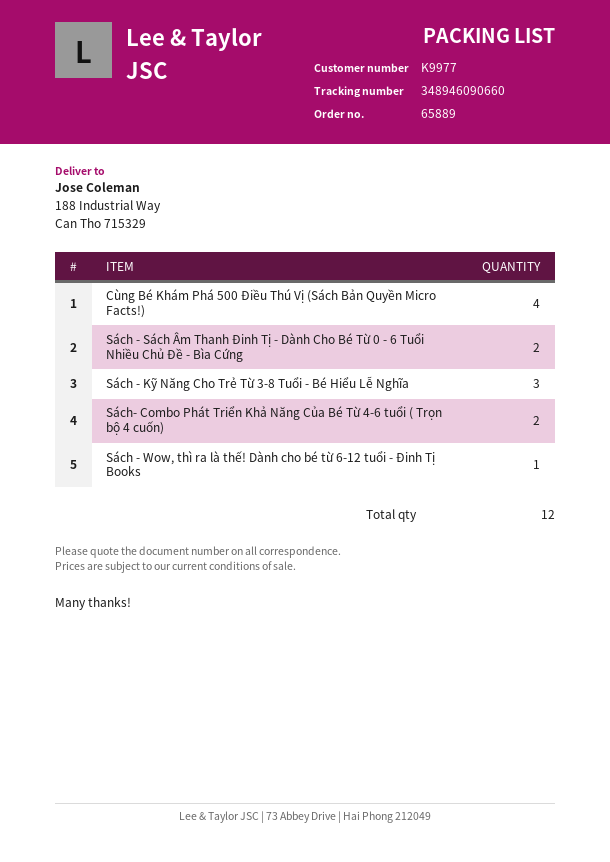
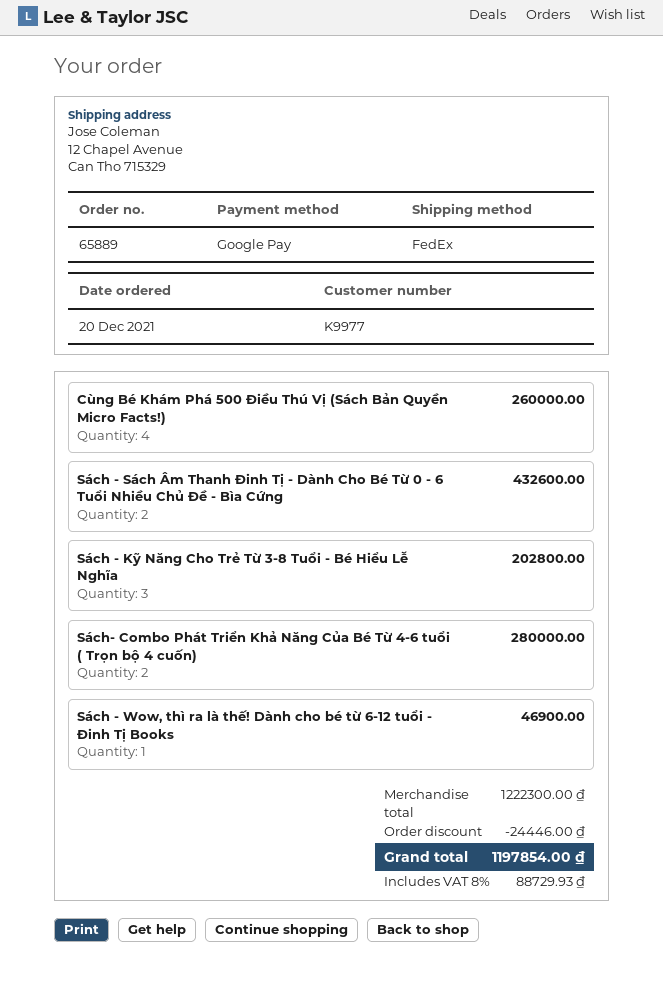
ship to: 188 Industrial Way, Can Tho 715329 -> 12 Chapel Avenue, Can Tho 715329

